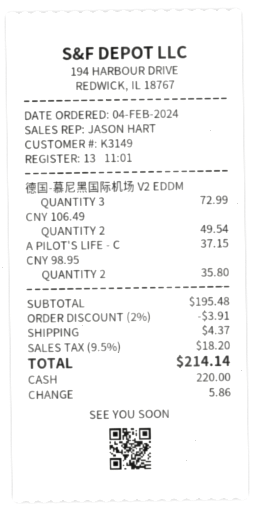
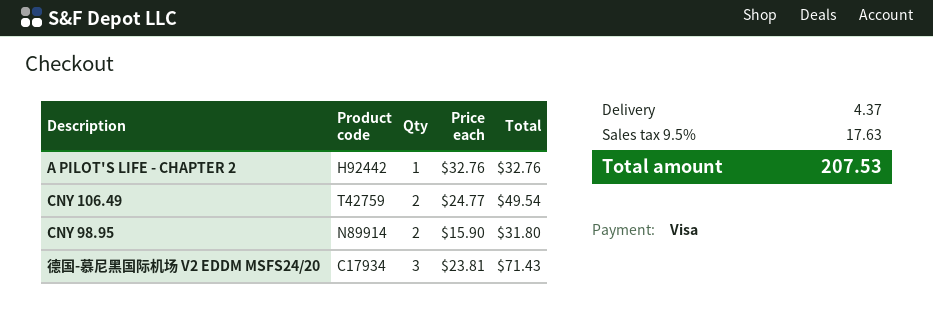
payment method: cash -> Visa
德国-慕尼黑国际机场 V2 EDDM: 3 for 72.99 -> 3 for 71.43
A PILOT'S LIFE - C: 1 for 37.15 -> 1 for 32.76
CNY 98.95: 2 for 35.80 -> 2 for 31.80
discount: 2% = 3.91 -> none
tax: 9.5% = 18.20 -> 9.5% = 17.63
total: 214.14 -> 207.53

